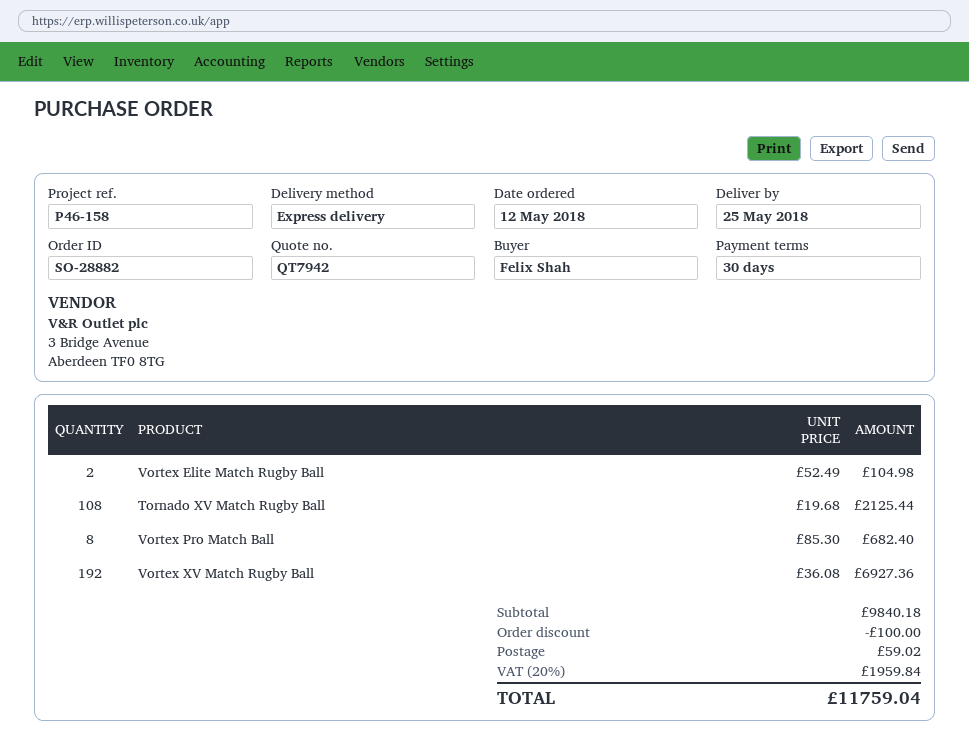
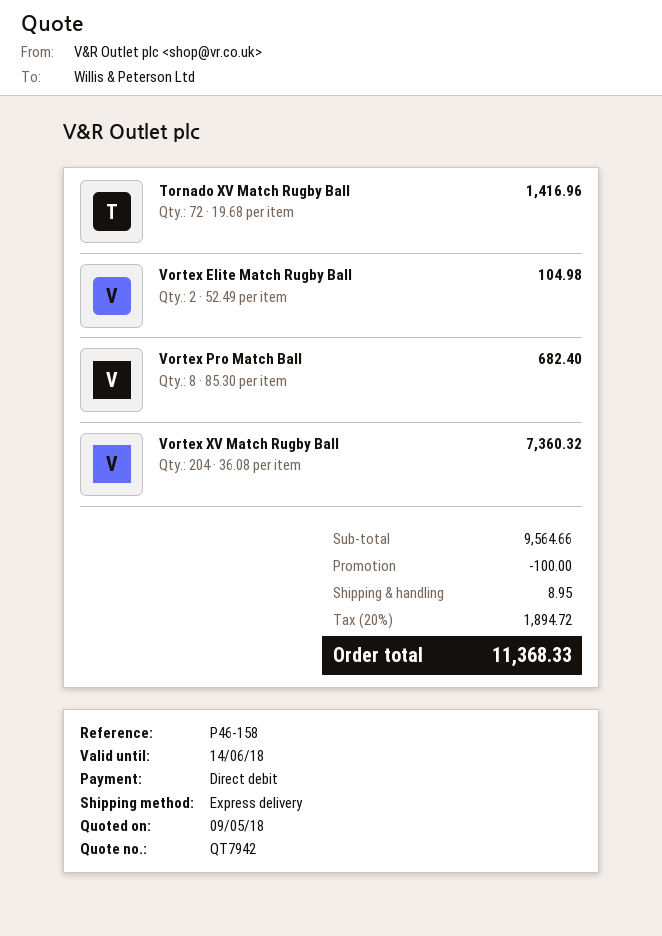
Tornado XV Match Rugby Ball: 108 x 19.68 = 2125.44 -> 72 x 19.68 = 1416.96
Vortex XV Match Rugby Ball: 192 x 36.08 = 6927.36 -> 204 x 36.08 = 7360.32
subtotal: 9840.18 -> 9564.66
shipping: 59.02 -> 8.95
tax: 20% = 1959.84 -> 20% = 1894.72
total: 11759.04 -> 11368.33

